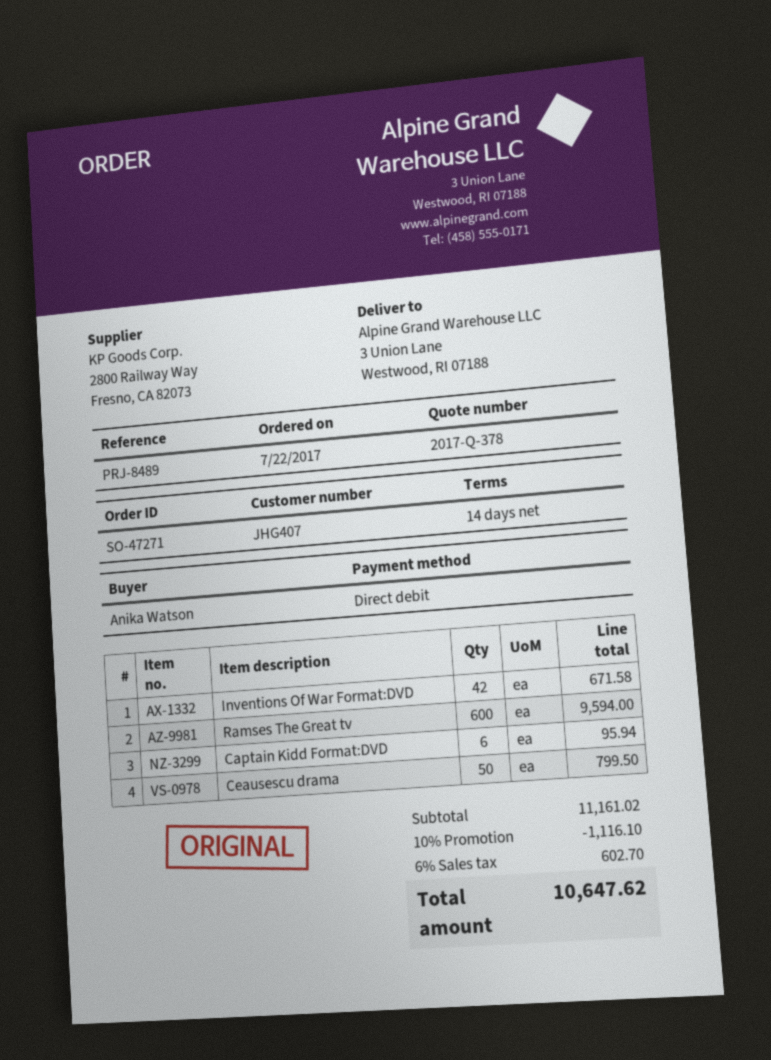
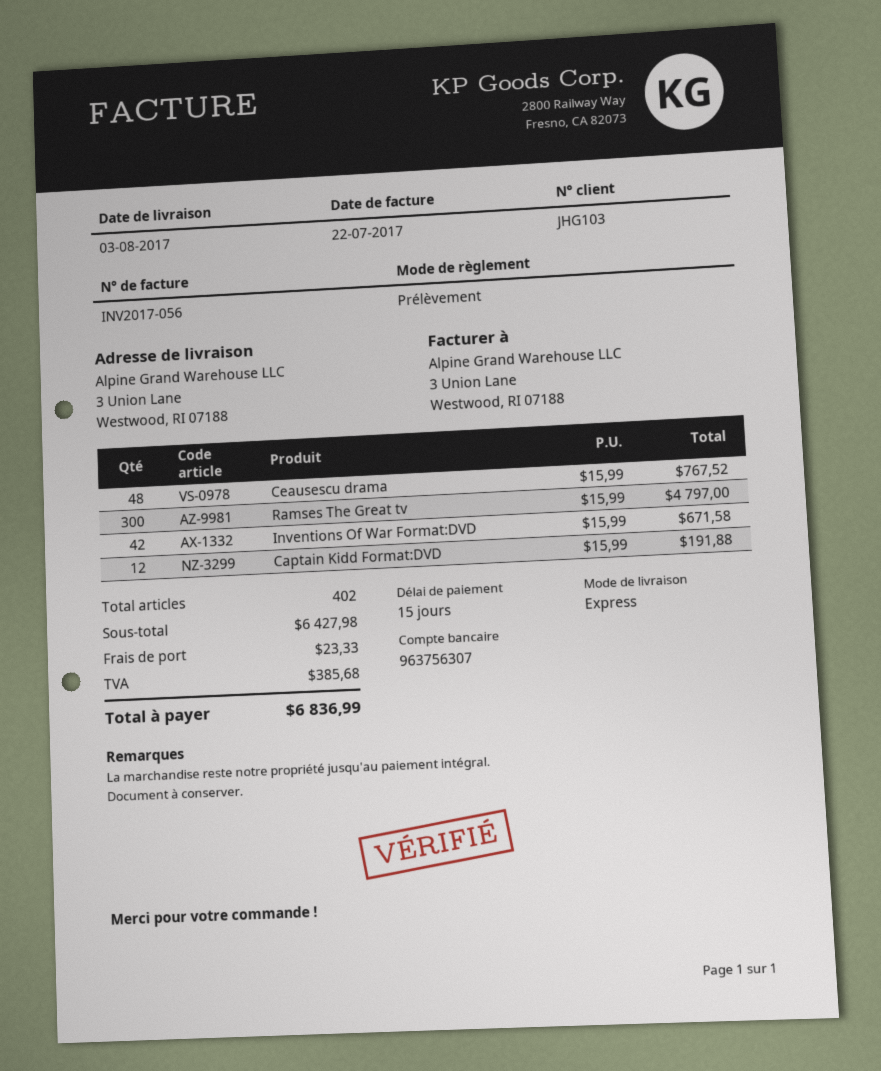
payment terms: 14 days -> 15 days
customer number: JHG407 -> JHG103
Ramses The Great tv: 600 for 9594.00 -> 300 for 4797.00
Captain Kidd Format:DVD: 6 for 95.94 -> 12 for 191.88
Ceausescu drama: 50 for 799.50 -> 48 for 767.52
subtotal: 11161.02 -> 6427.98
discount: 10% = 1116.10 -> none
shipping: none -> 23.33
tax: 602.70 -> 385.68
total: 10647.62 -> 6836.99

